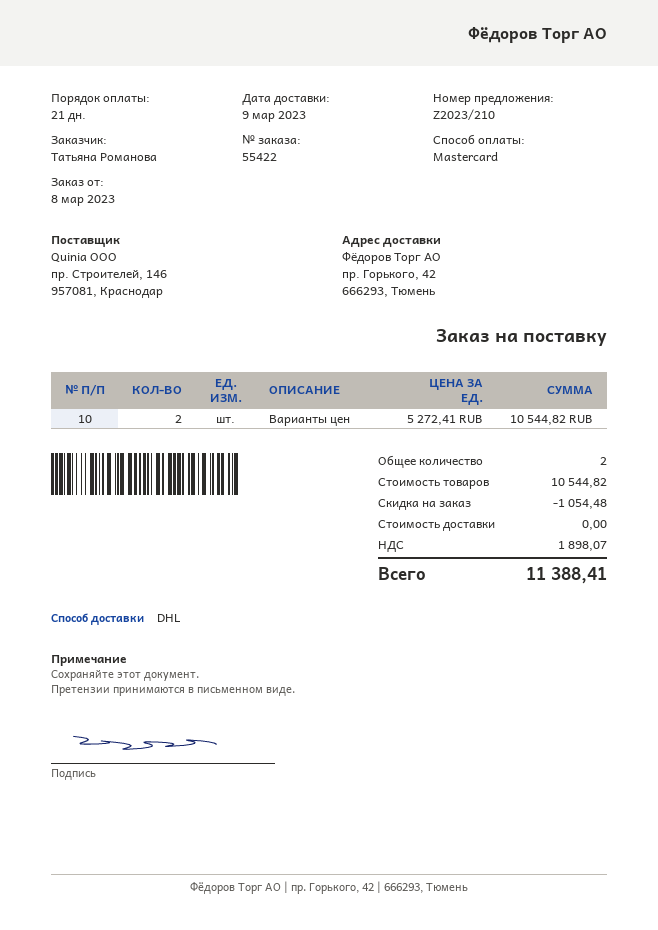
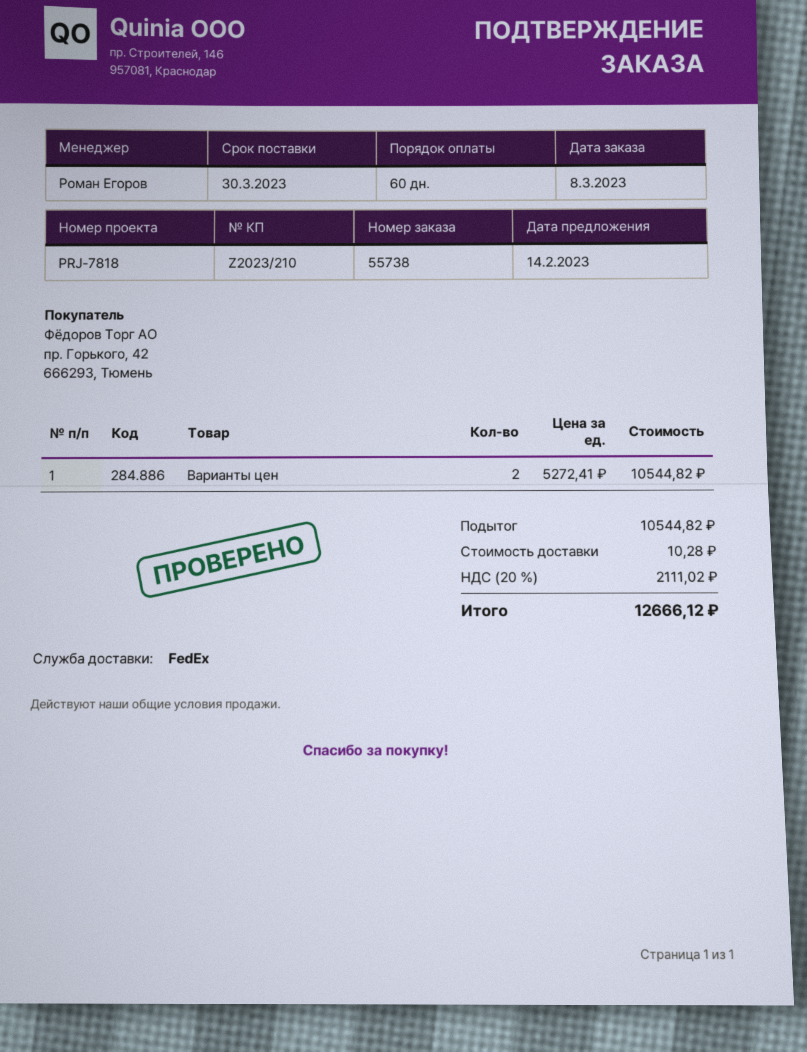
order number: 55422 -> 55738
delivery date: 2023-03-09 -> 2023-03-30
payment terms: 21 days -> 60 days
shipping method: DHL -> FedEx
discount: 1054.48 -> none
shipping: 0.00 -> 10.28
tax: 1898.07 -> 2111.02
total: 11388.41 -> 12666.12

